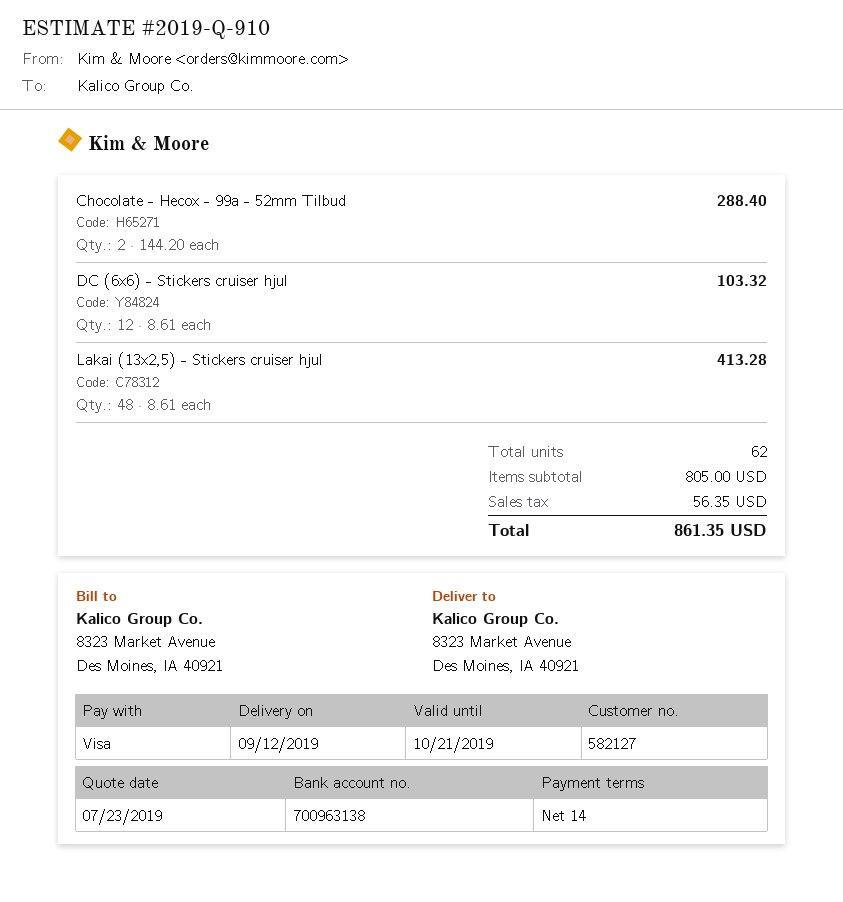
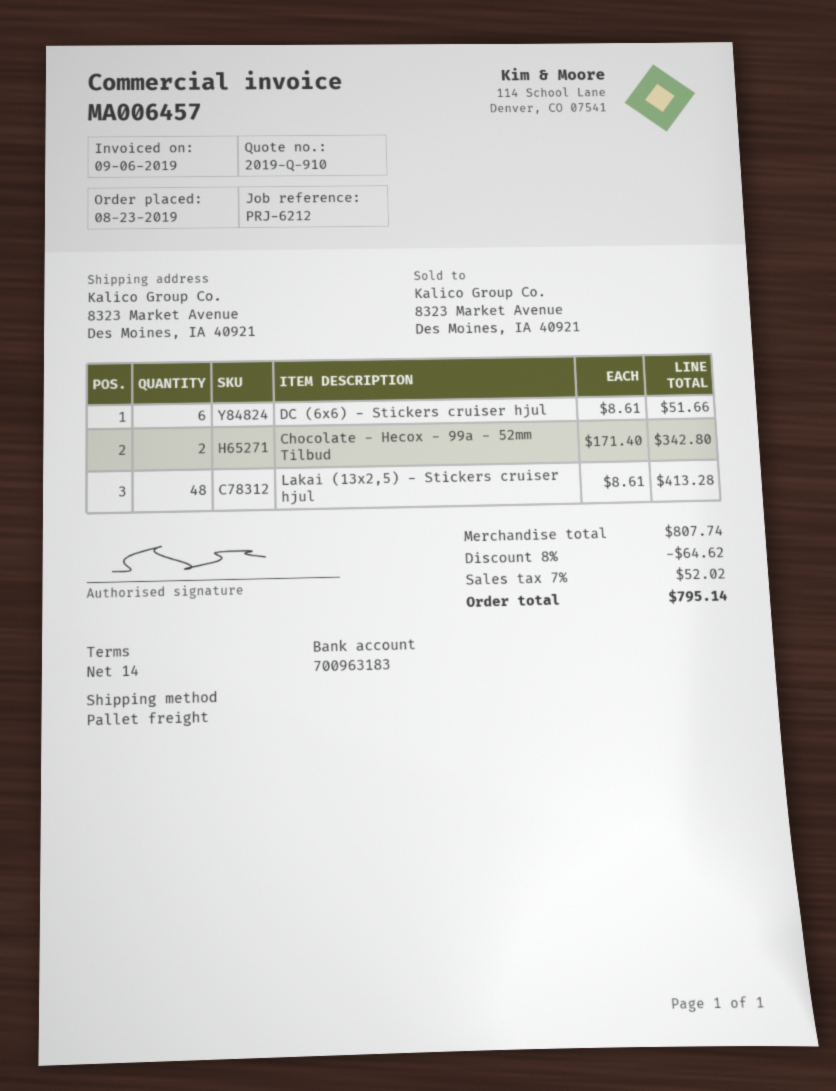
bank account: 700963138 -> 700963183
Chocolate - Hecox - 99a - 52mm Tilbud: 2 x 144.20 = 288.40 -> 2 x 171.40 = 342.80
DC (6x6) - Stickers cruiser hjul: 12 x 8.61 = 103.32 -> 6 x 8.61 = 51.66
subtotal: 805.00 -> 807.74
discount: none -> 8% = 64.62
tax: 56.35 -> 52.02
total: 861.35 -> 795.14

